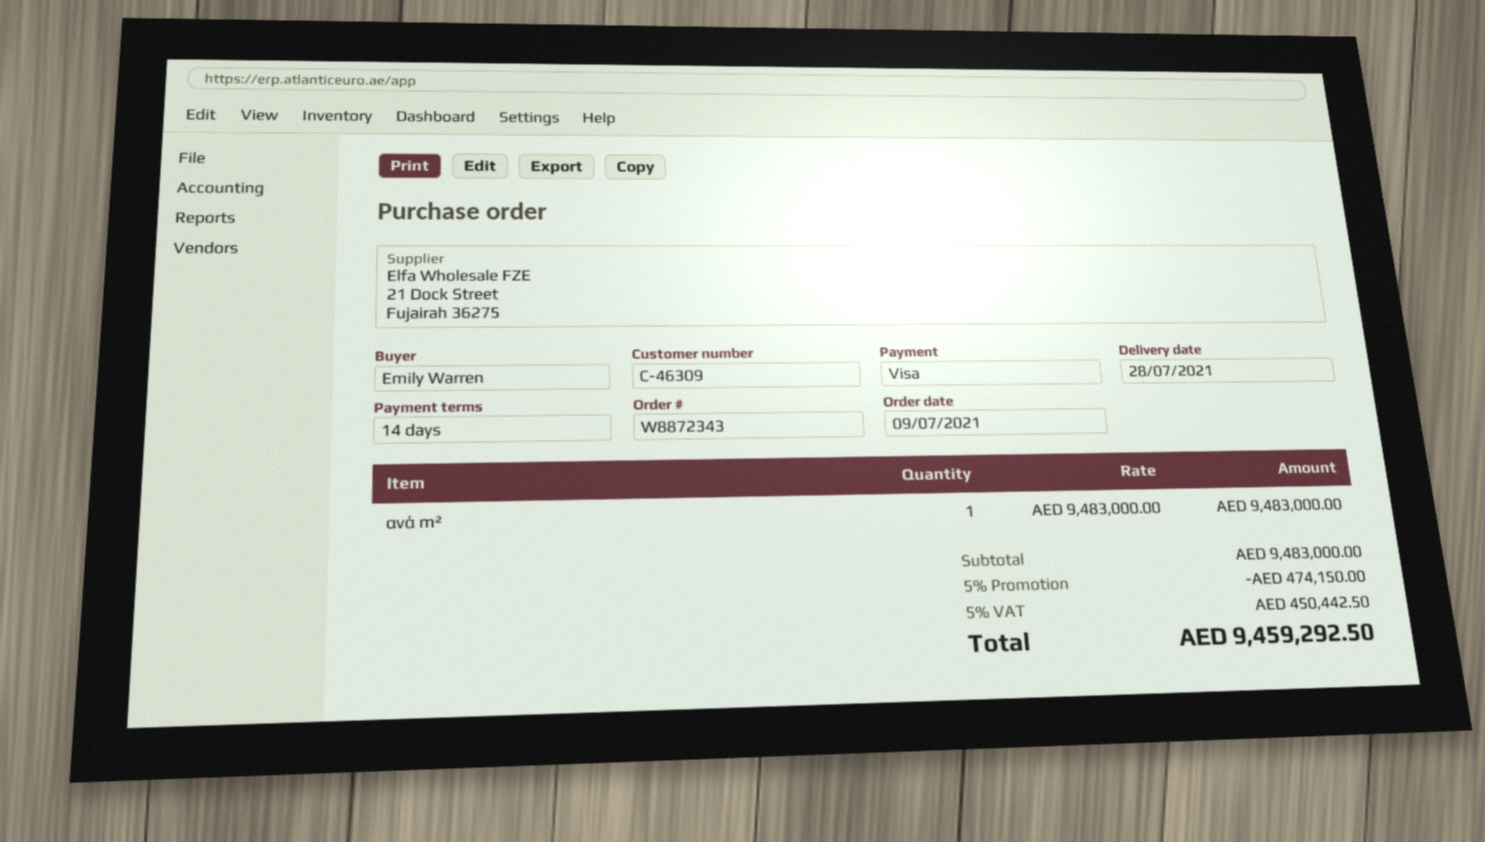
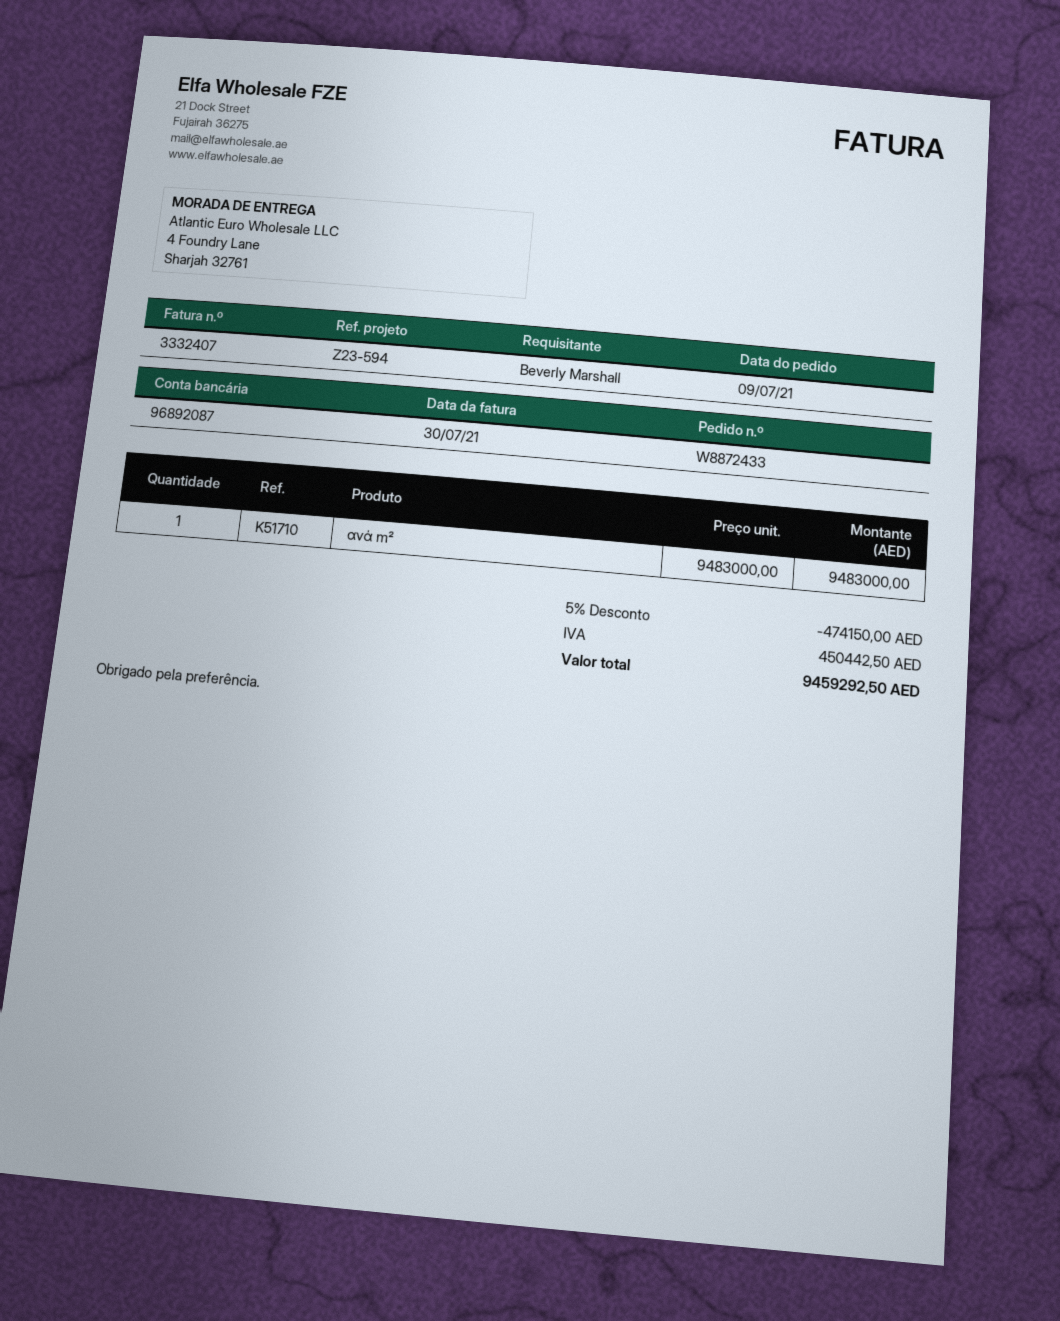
order number: W8872343 -> W8872433
ordered by: Emily Warren -> Beverly Marshall

